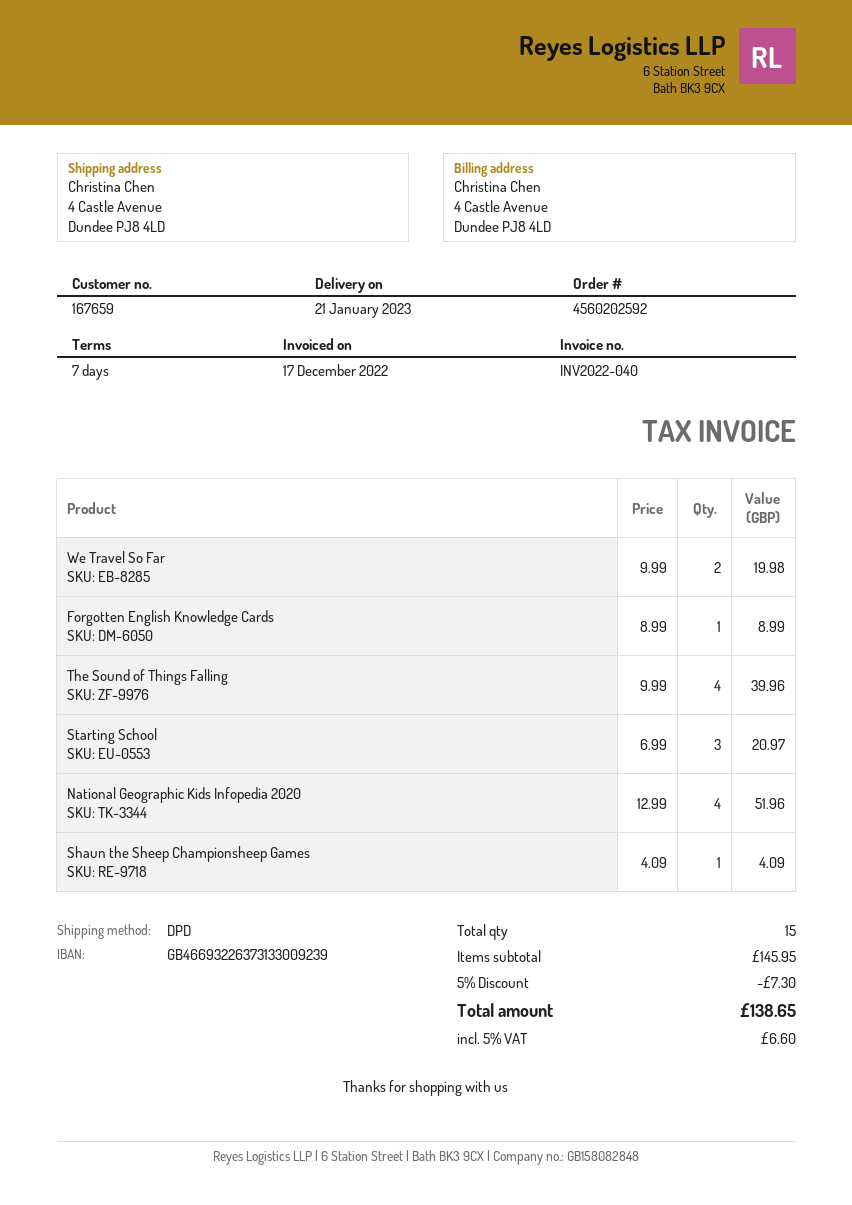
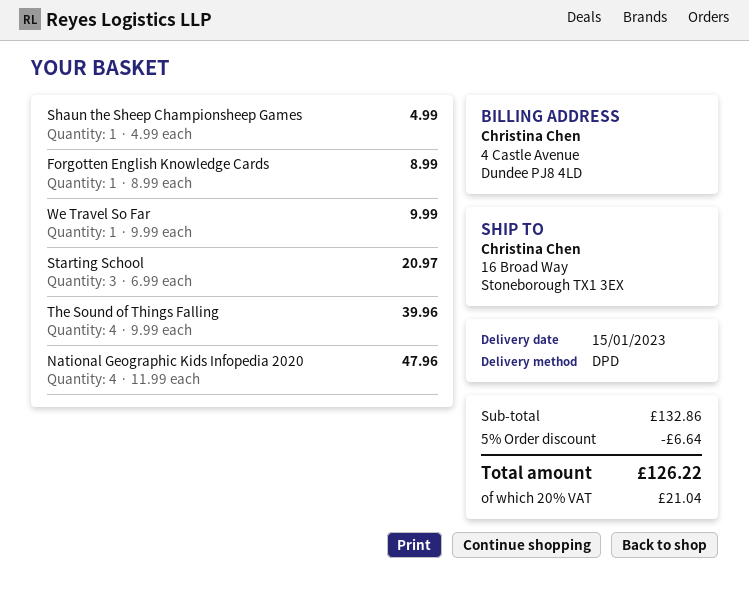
delivery date: 2023-01-21 -> 2023-01-15
ship to: 4 Castle Avenue, Dundee PJ8 4LD -> 16 Broad Way, Stoneborough TX1 3EX
We Travel So Far: 2 x 9.99 = 19.98 -> 1 x 9.99 = 9.99
National Geographic Kids Infopedia 2020: 4 x 12.99 = 51.96 -> 4 x 11.99 = 47.96
Shaun the Sheep Championsheep Games: 1 x 4.09 = 4.09 -> 1 x 4.99 = 4.99
subtotal: 145.95 -> 132.86
discount: 5% = 7.30 -> 5% = 6.64
tax: 5% = 6.60 -> 20% = 21.04
total: 138.65 -> 126.22

